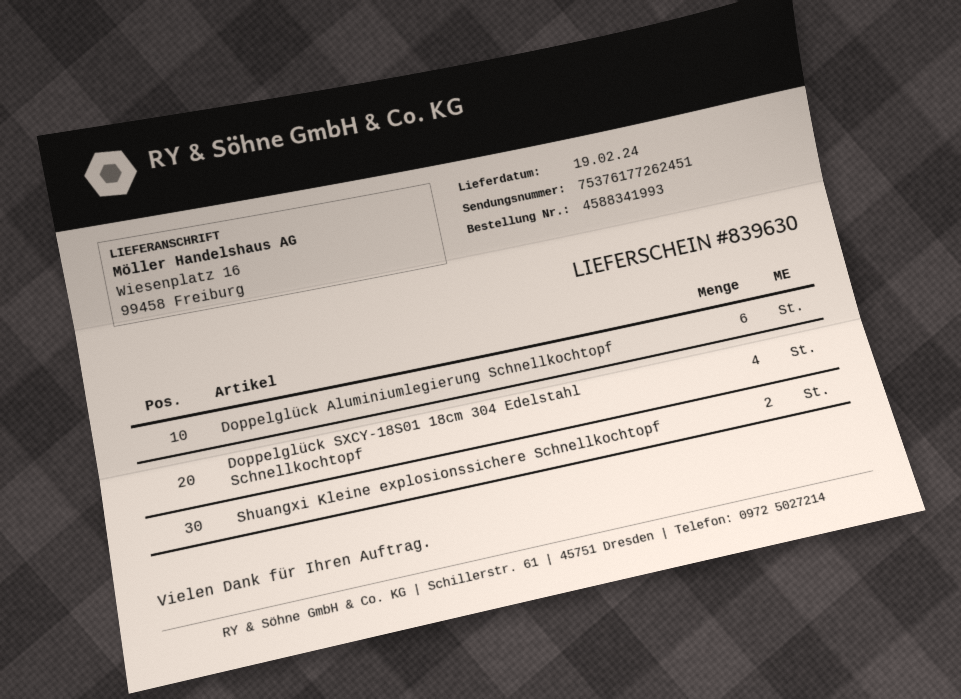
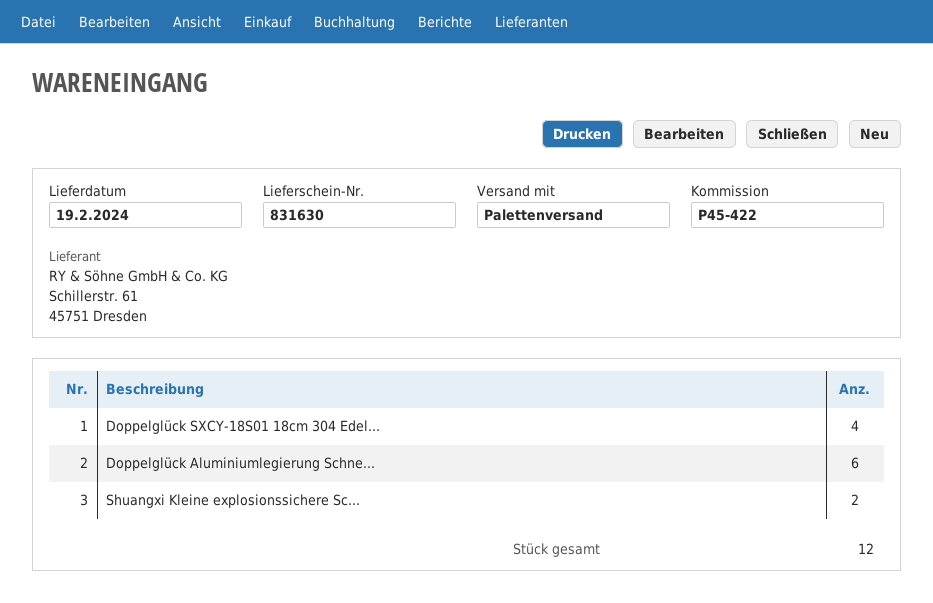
delivery note number: 839630 -> 831630

